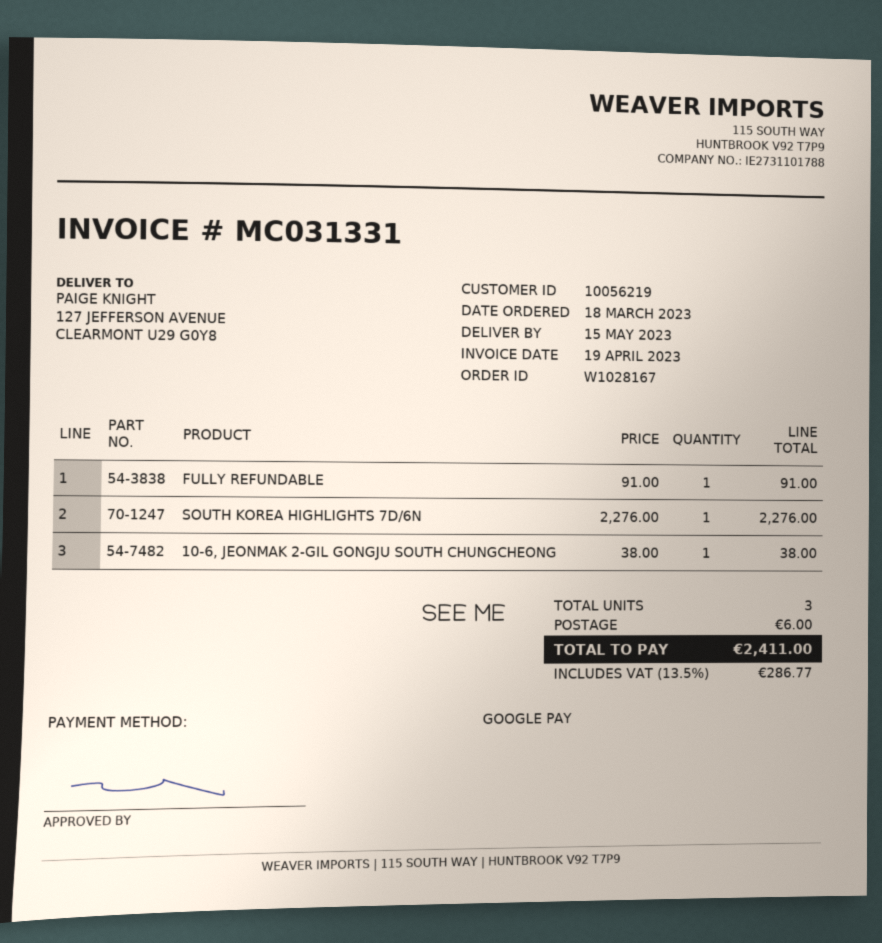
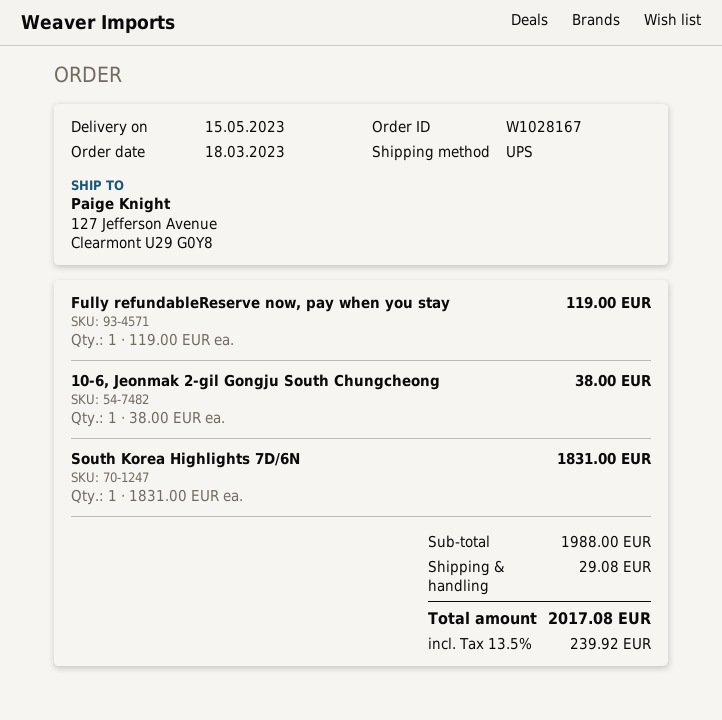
FULLY REFUNDABLE: 1 x 91.00 = 91.00 -> none
SOUTH KOREA HIGHLIGHTS 7D/6N: 1 x 2276.00 = 2276.00 -> 1 x 1831.00 = 1831.00
Fully refundableReserve now, pay when you stay: none -> 1 x 119.00 = 119.00
shipping: 6.00 -> 29.08
tax: 13.5% = 286.77 -> 13.5% = 239.92
total: 2411.00 -> 2017.08

